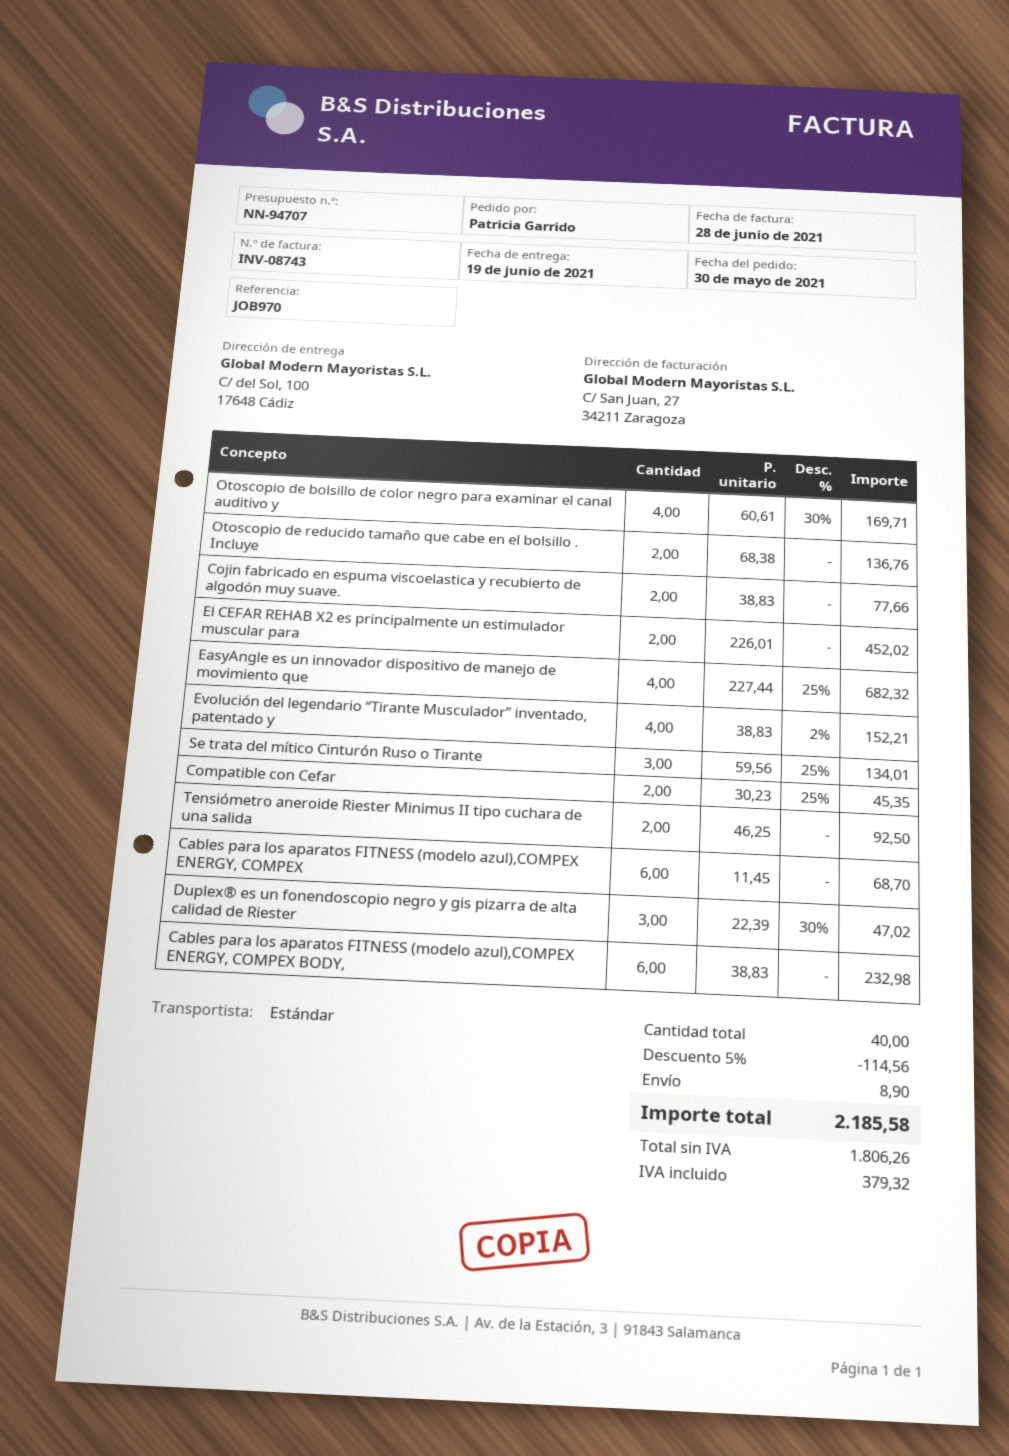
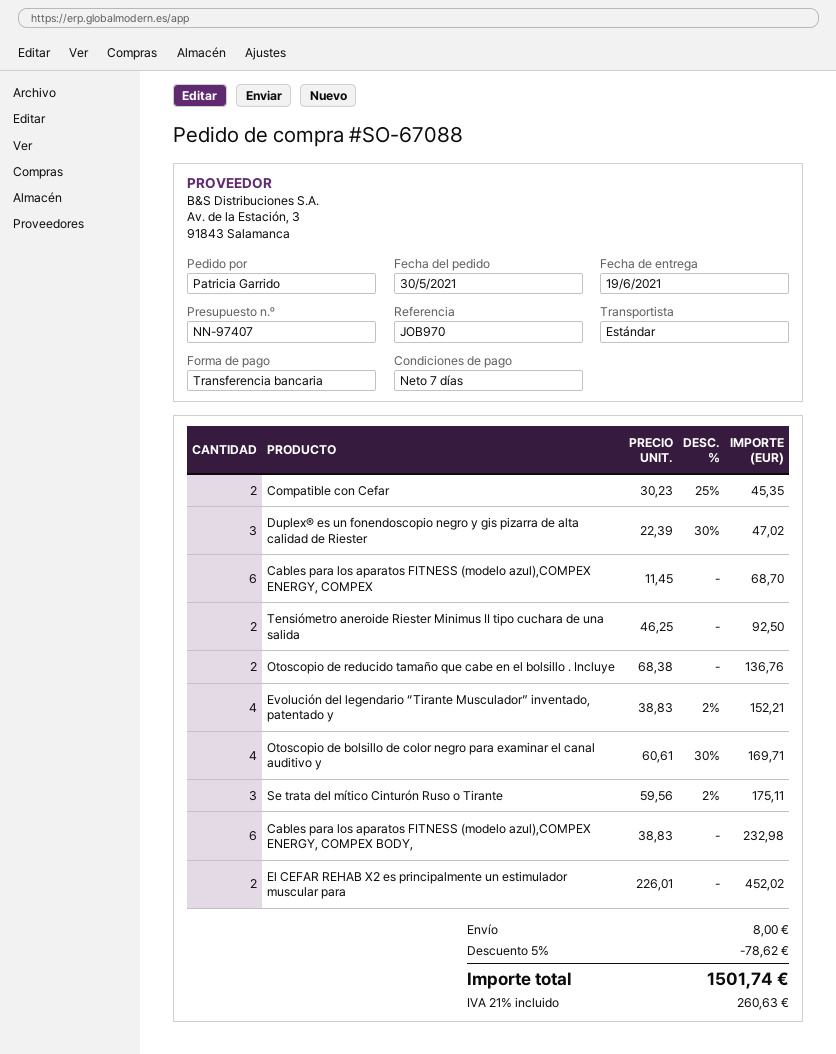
quote number: NN-94707 -> NN-97407
Cojin fabricado en espuma viscoelastica y recubierto de algodón muy suave.: 2 x 38.83 = 77.66 -> none
EasyAngle es un innovador dispositivo de manejo de movimiento que: 4 x 227.44 - 25% = 682.32 -> none
Se trata del mítico Cinturón Ruso o Tirante: 3 x 59.56 - 25% = 134.01 -> 3 x 59.56 - 2% = 175.11
discount: 5% = 114.56 -> 5% = 78.62
shipping: 8.90 -> 8.00
tax: 379.32 -> 260.63
total: 2185.58 -> 1501.74

